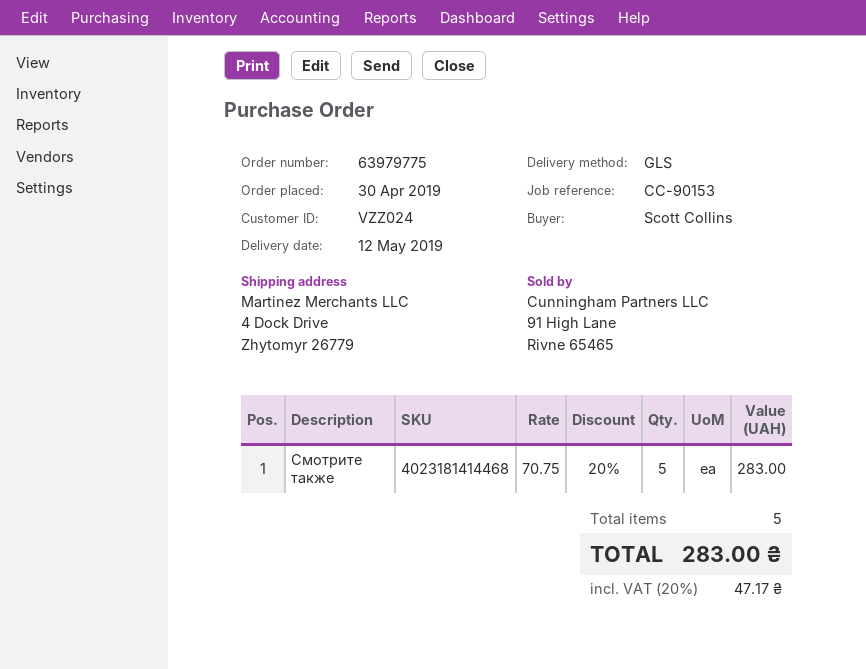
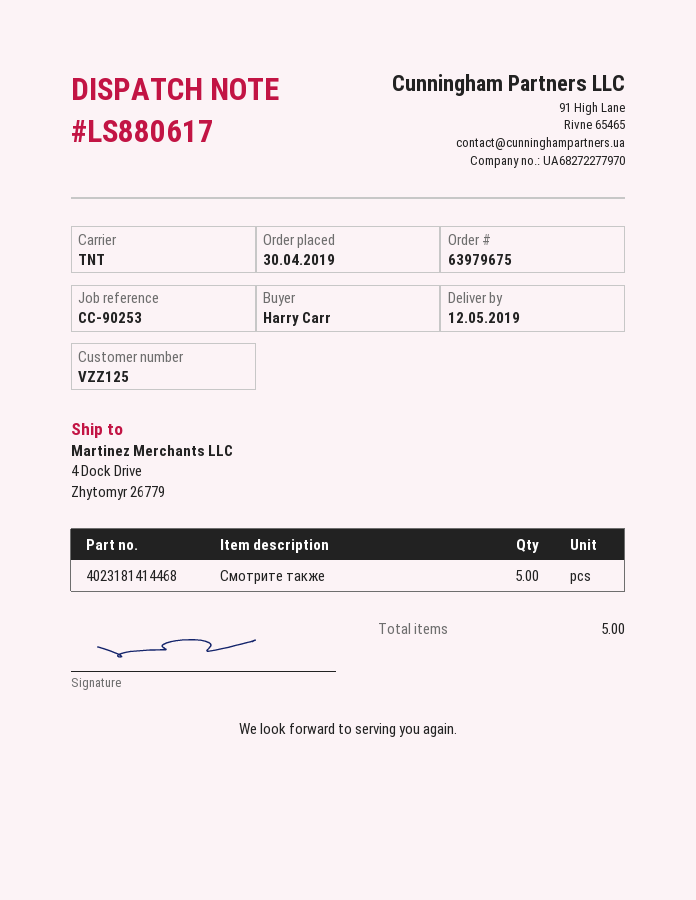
order number: 63979775 -> 63979675
customer number: VZZ024 -> VZZ125
reference: CC-90153 -> CC-90253
ordered by: Scott Collins -> Harry Carr
shipping method: GLS -> TNT

